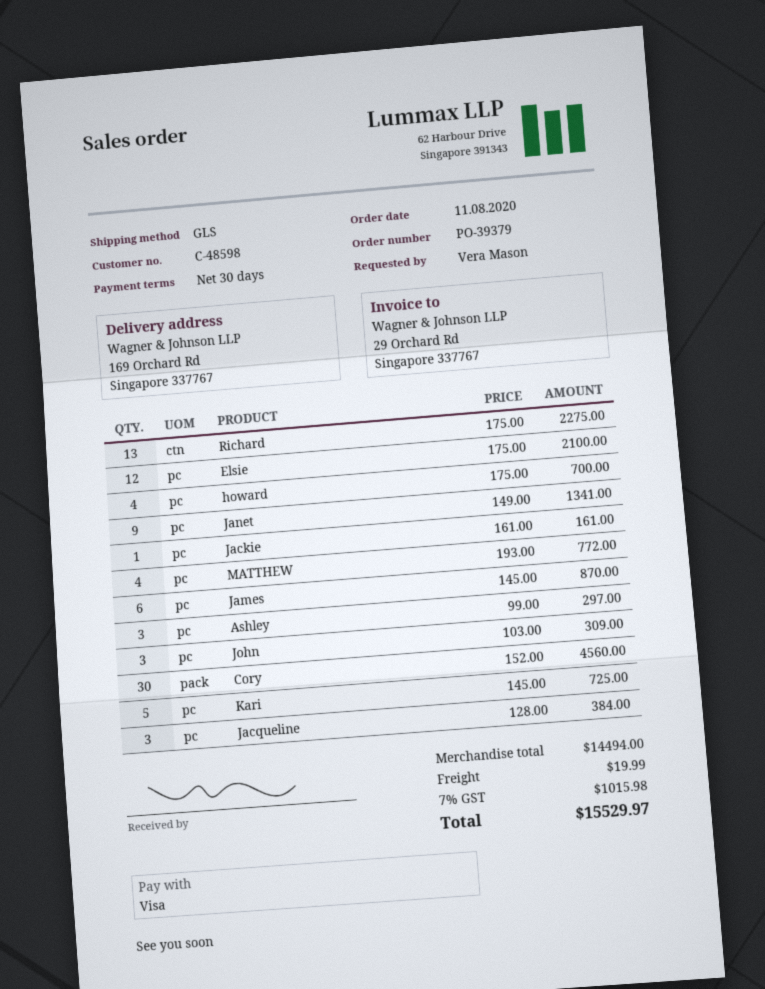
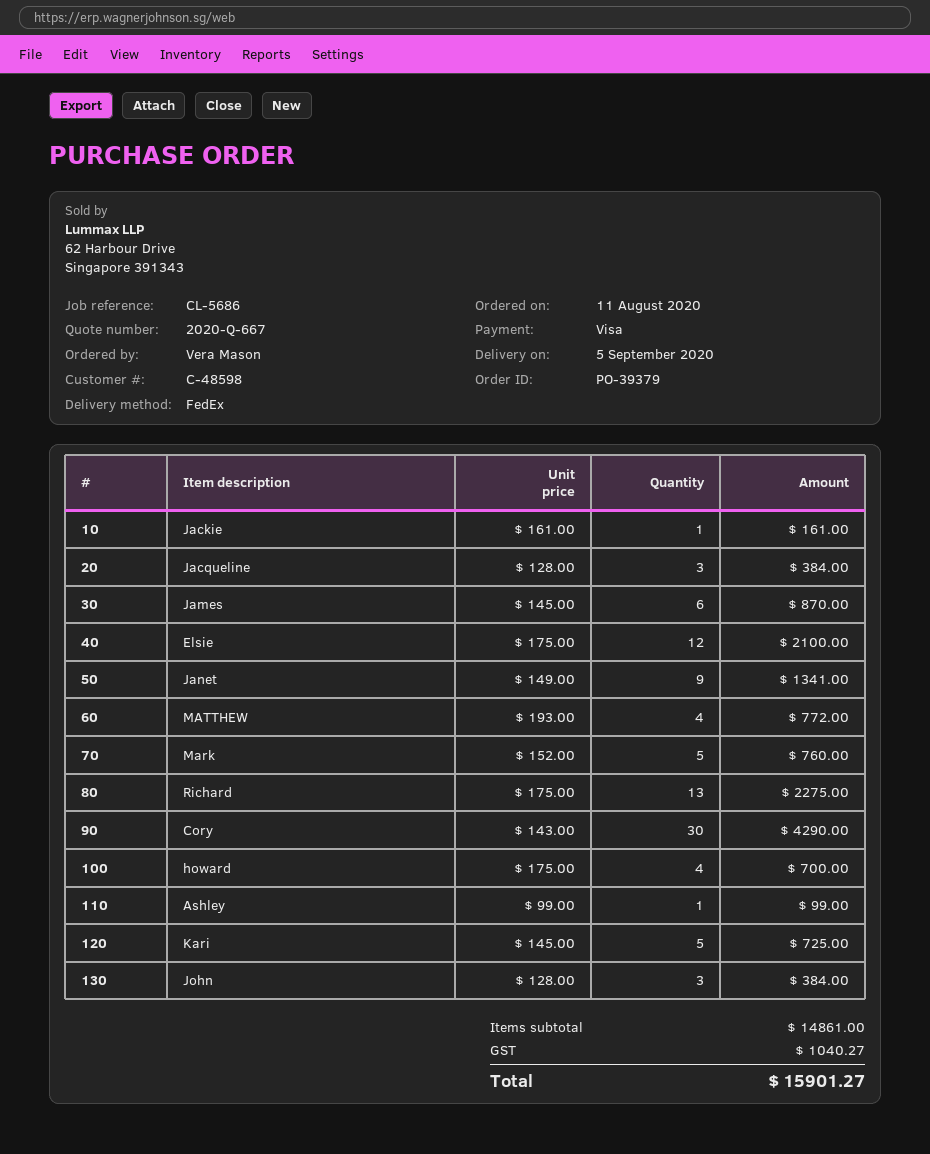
shipping method: GLS -> FedEx
Ashley: 3 x 99.00 = 297.00 -> 1 x 99.00 = 99.00
John: 3 x 103.00 = 309.00 -> 3 x 128.00 = 384.00
Cory: 30 x 152.00 = 4560.00 -> 30 x 143.00 = 4290.00
Mark: none -> 5 x 152.00 = 760.00
subtotal: 14494.00 -> 14861.00
shipping: 19.99 -> none
tax: 1015.98 -> 1040.27
total: 15529.97 -> 15901.27

